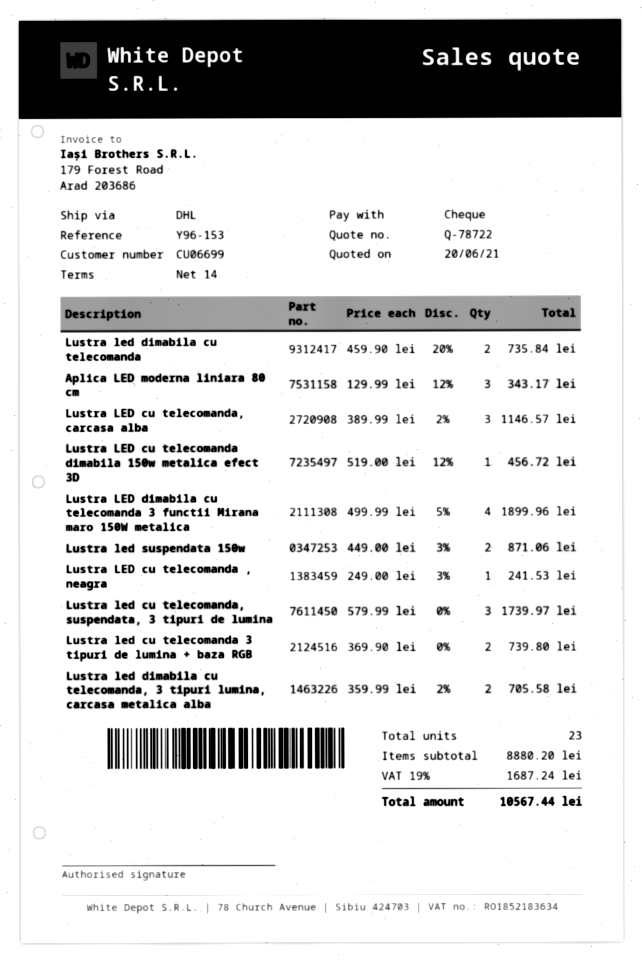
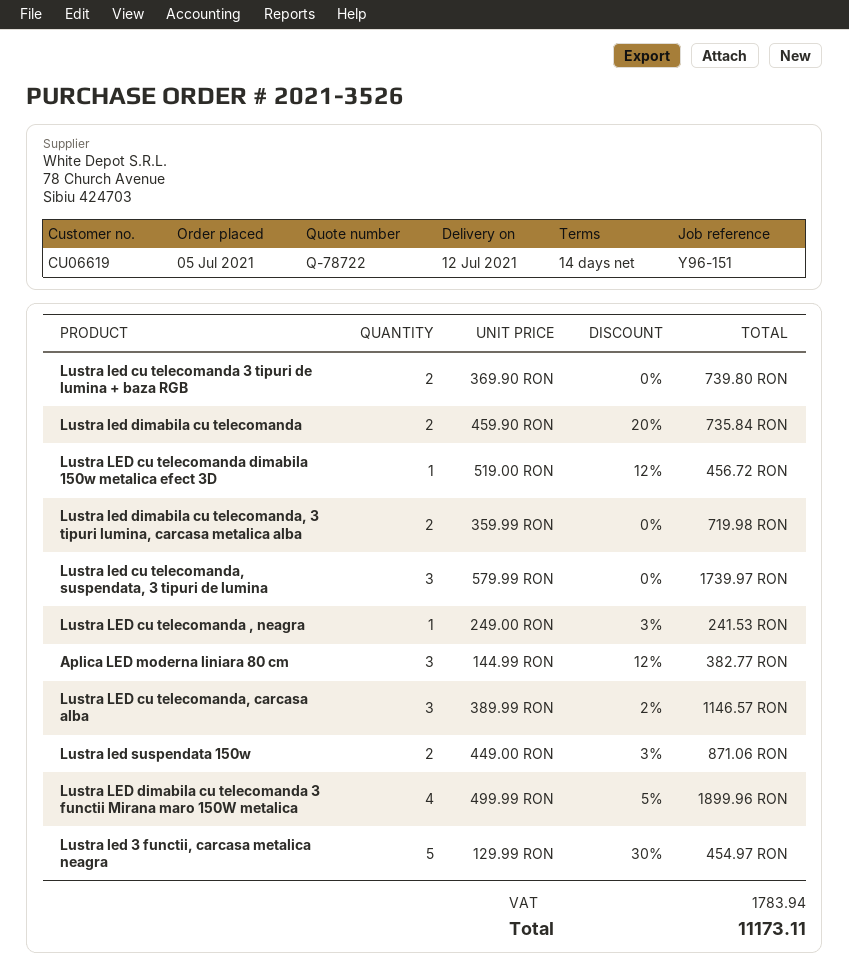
customer number: CU06699 -> CU06619
reference: Y96-153 -> Y96-151
Aplica LED moderna liniara 80 cm: 3 x 129.99 - 12% = 343.17 -> 3 x 144.99 - 12% = 382.77
Lustra led dimabila cu telecomanda, 3 tipuri lumina, carcasa metalica alba: 2 x 359.99 - 2% = 705.58 -> 2 x 359.99 = 719.98
Lustra led 3 functii, carcasa metalica neagra: none -> 5 x 129.99 - 30% = 454.97
tax: 1687.24 -> 1783.94
total: 10567.44 -> 11173.11

